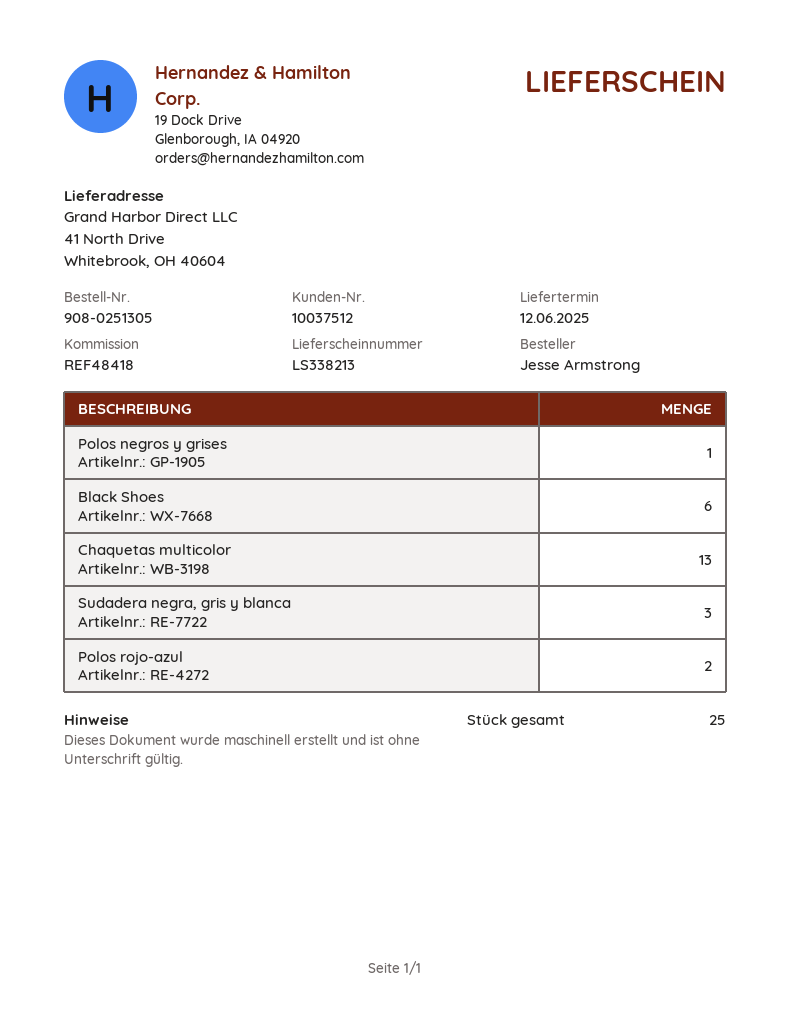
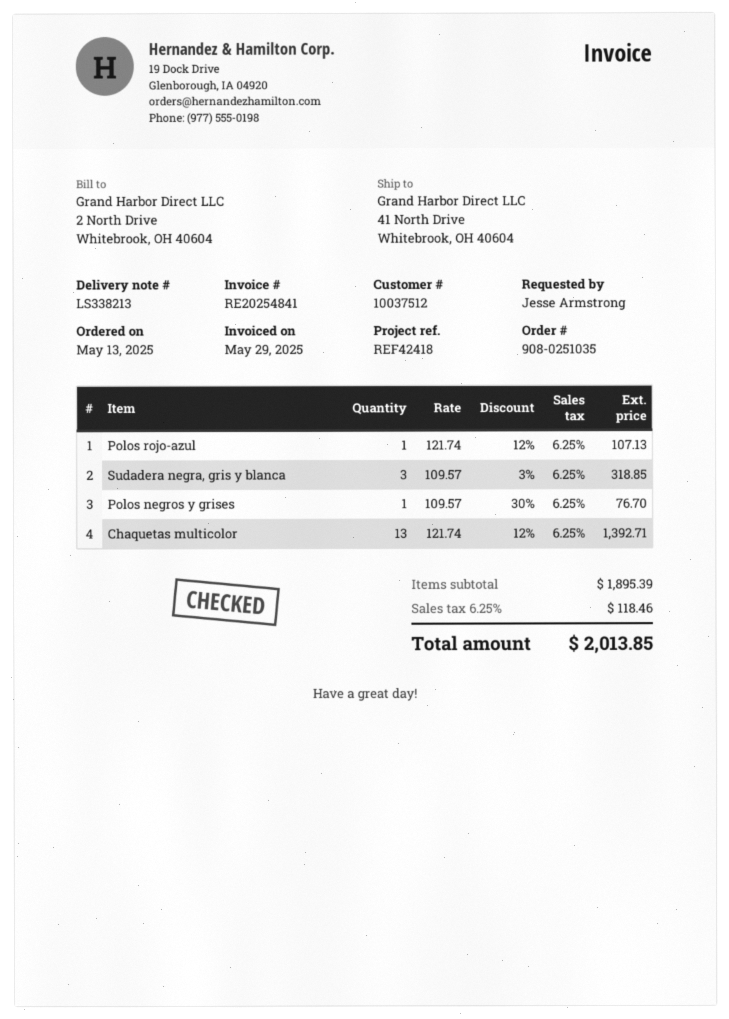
order number: 908-0251305 -> 908-0251035
reference: REF48418 -> REF42418
Black Shoes: 6 -> none
Polos rojo-azul: 2 -> 1

